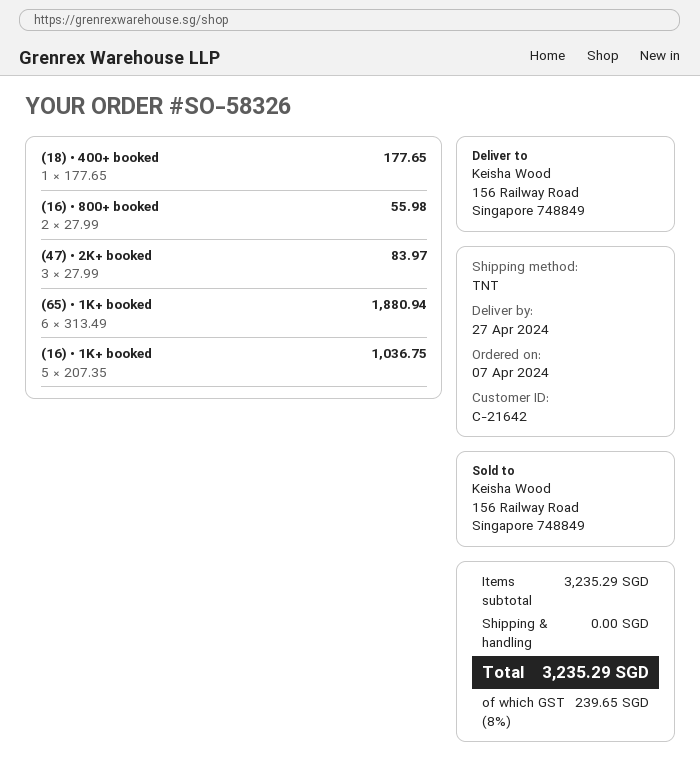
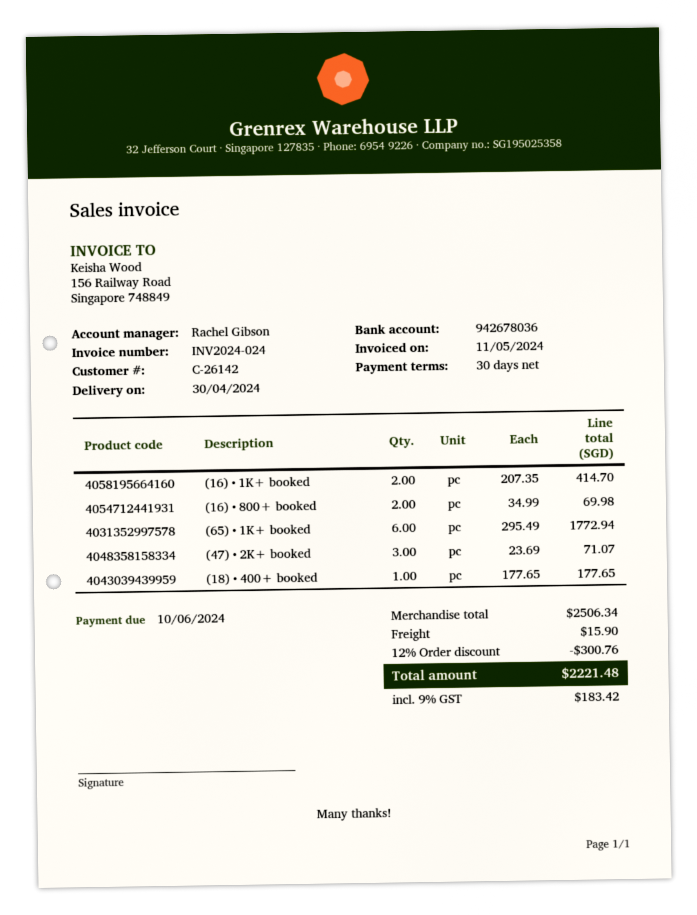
delivery date: 2024-04-27 -> 2024-04-30
customer number: C-21642 -> C-26142
(16) • 800+ booked: 2 x 27.99 = 55.98 -> 2 x 34.99 = 69.98
(47) • 2K+ booked: 3 x 27.99 = 83.97 -> 3 x 23.69 = 71.07
(65) • 1K+ booked: 6 x 313.49 = 1880.94 -> 6 x 295.49 = 1772.94
(16) • 1K+ booked: 5 x 207.35 = 1036.75 -> 2 x 207.35 = 414.70
subtotal: 3235.29 -> 2506.34
discount: none -> 12% = 300.76
shipping: 0.00 -> 15.90
tax: 8% = 239.65 -> 9% = 183.42
total: 3235.29 -> 2221.48

